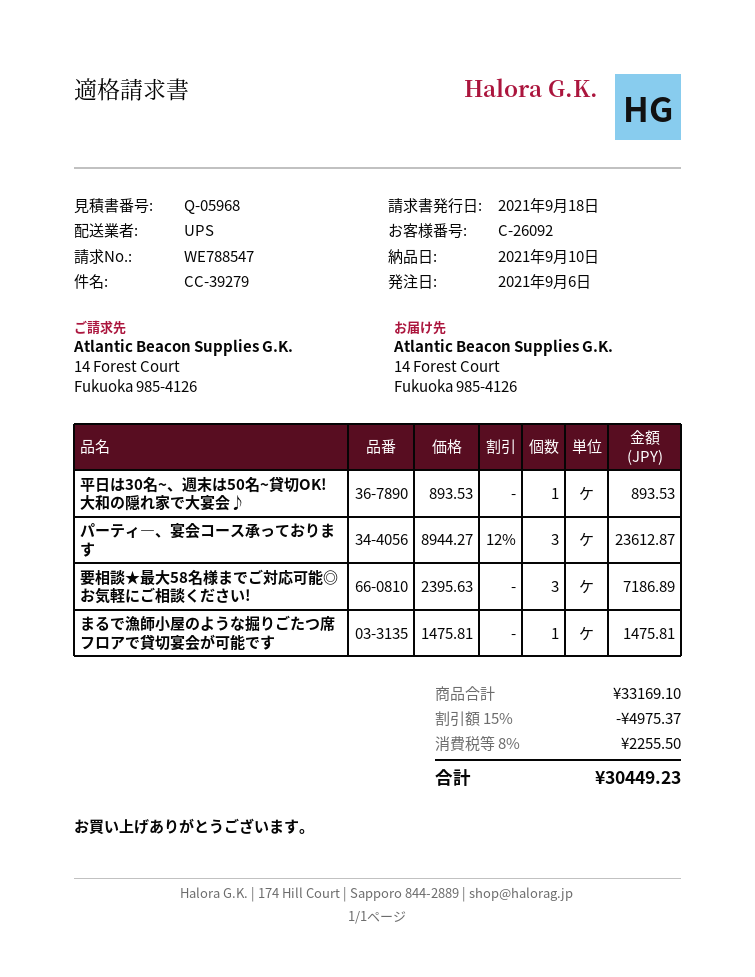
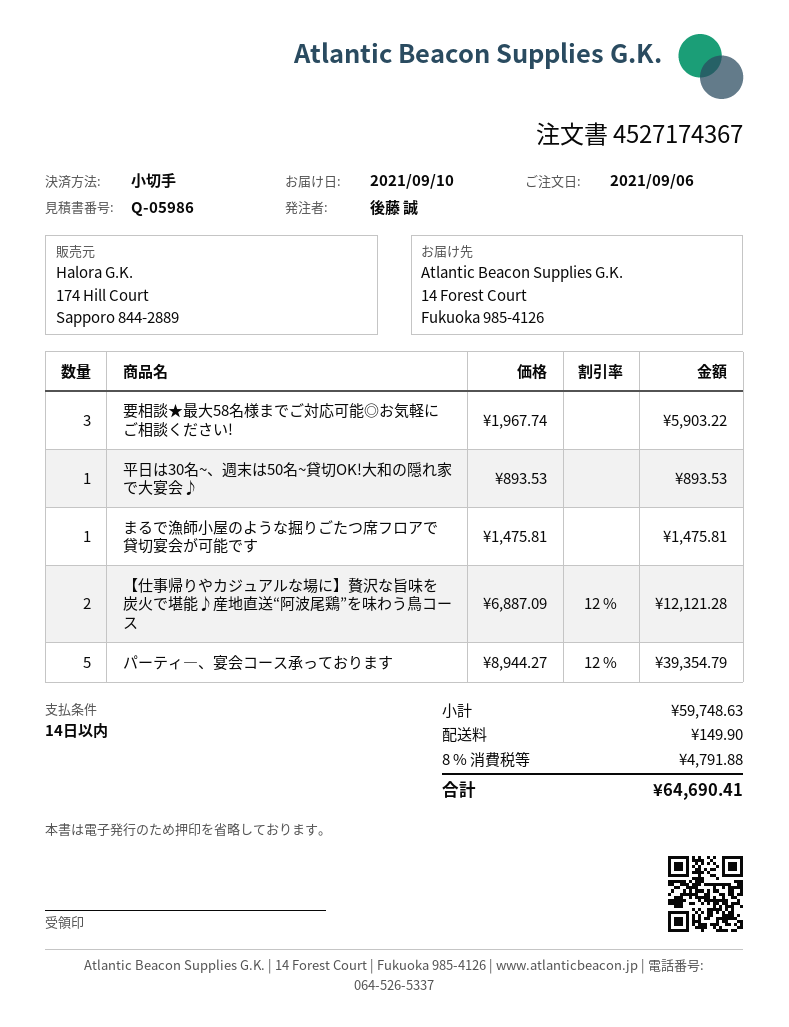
quote number: Q-05968 -> Q-05986
パーティ―、宴会コース承っております: 3 x 8944.27 - 12% = 23612.87 -> 5 x 8944.27 - 12% = 39354.79
要相談★最大58名様までご対応可能◎お気軽にご相談ください!: 3 x 2395.63 = 7186.89 -> 3 x 1967.74 = 5903.22
【仕事帰りやカジュアルな場に】贅沢な旨味を炭火で堪能♪産地直送“阿波尾鶏”を味わう鳥コース: none -> 2 x 6887.09 - 12% = 12121.28
subtotal: 33169.10 -> 59748.63
discount: 15% = 4975.37 -> none
shipping: none -> 149.90
tax: 8% = 2255.50 -> 8% = 4791.88
total: 30449.23 -> 64690.41

